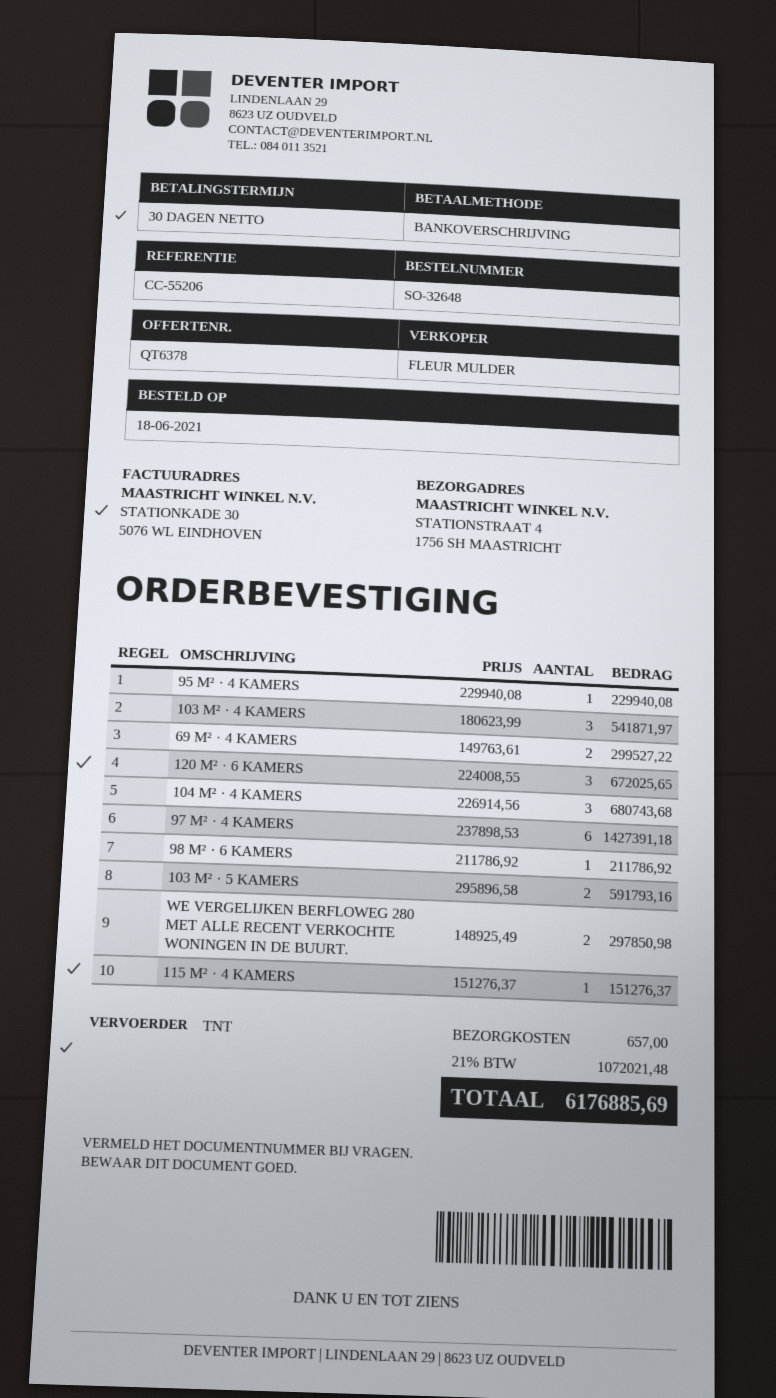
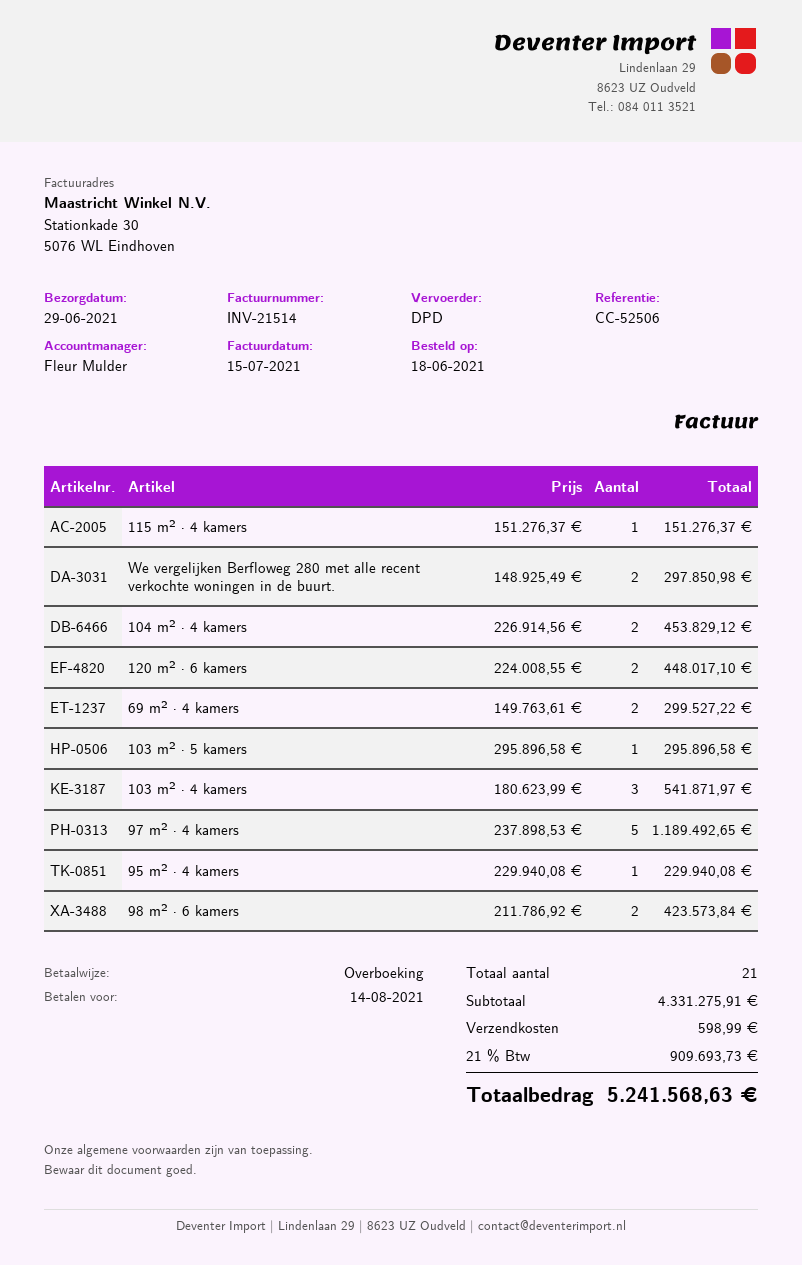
reference: CC-55206 -> CC-52506
shipping method: TNT -> DPD
120 M² · 6 KAMERS: 3 x 224008.55 = 672025.65 -> 2 x 224008.55 = 448017.10
104 M² · 4 KAMERS: 3 x 226914.56 = 680743.68 -> 2 x 226914.56 = 453829.12
97 M² · 4 KAMERS: 6 x 237898.53 = 1427391.18 -> 5 x 237898.53 = 1189492.65
98 M² · 6 KAMERS: 1 x 211786.92 = 211786.92 -> 2 x 211786.92 = 423573.84
103 M² · 5 KAMERS: 2 x 295896.58 = 591793.16 -> 1 x 295896.58 = 295896.58
shipping: 657.00 -> 598.99
tax: 21% = 1072021.48 -> 21% = 909693.73
total: 6176885.69 -> 5241568.63

